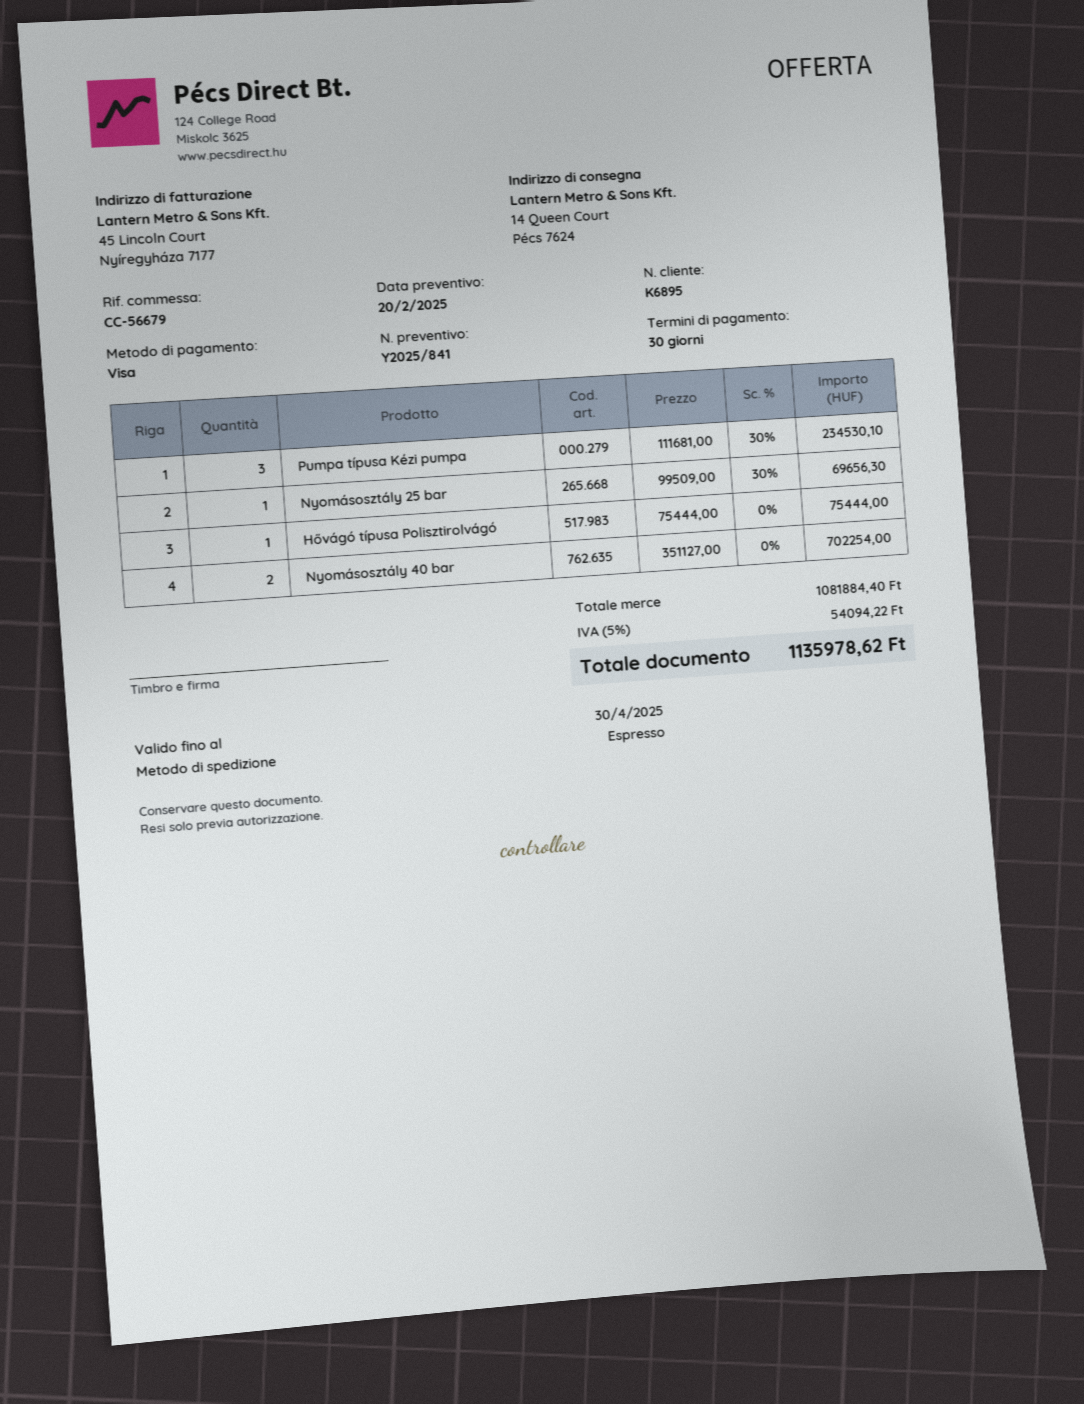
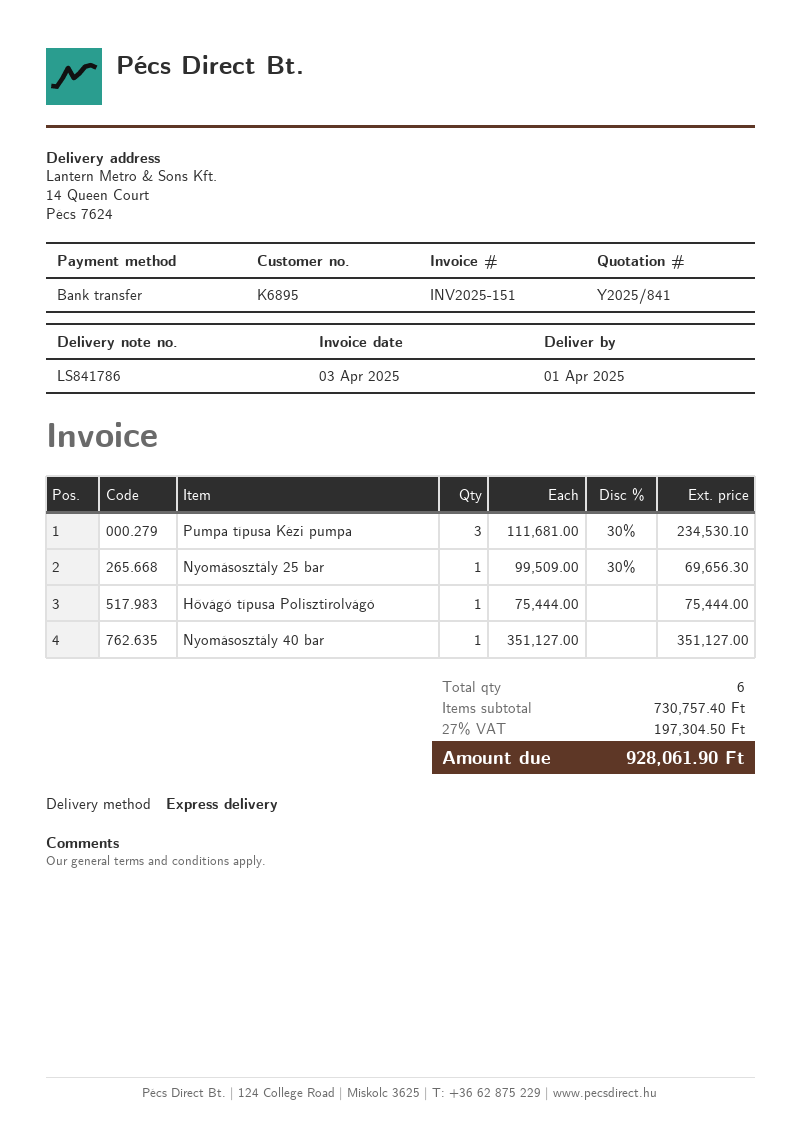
payment method: Visa -> bank transfer
Nyomásosztály 40 bar: 2 x 351127.00 = 702254.00 -> 1 x 351127.00 = 351127.00
subtotal: 1081884.40 -> 730757.40
tax: 5% = 54094.22 -> 27% = 197304.50
total: 1135978.62 -> 928061.90

